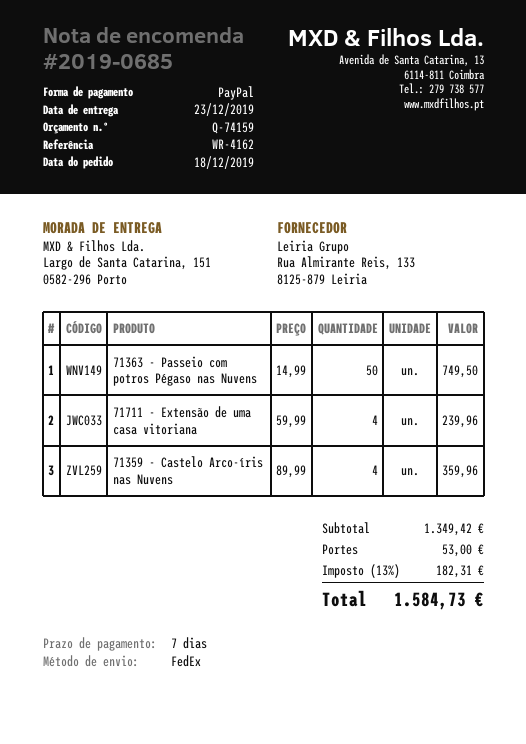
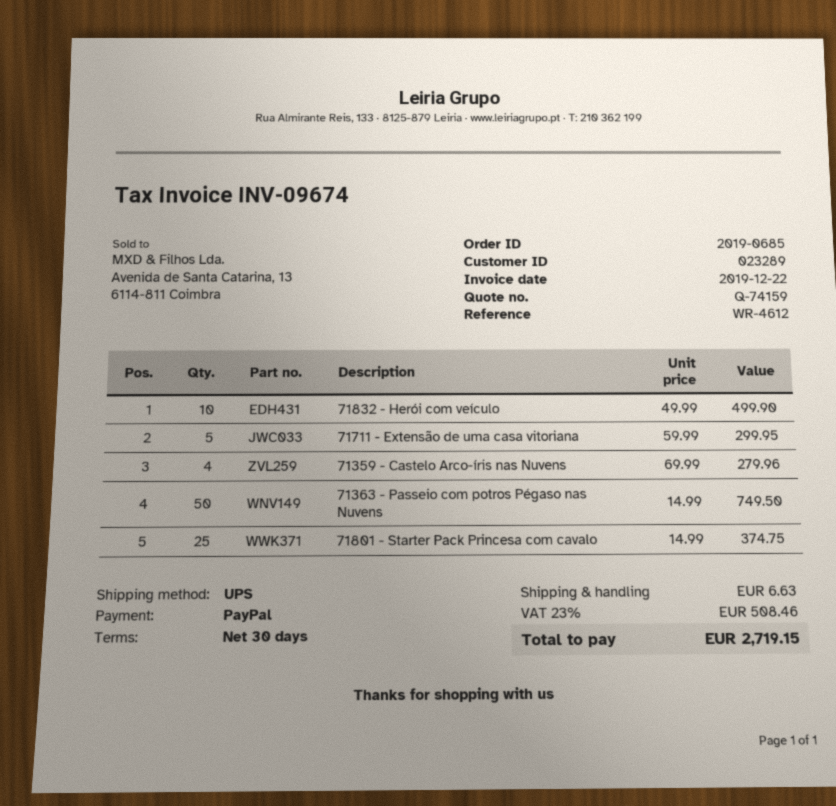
payment terms: 7 days -> 30 days
reference: WR-4162 -> WR-4612
shipping method: FedEx -> UPS
71711 - Extensão de uma casa vitoriana: 4 x 59.99 = 239.96 -> 5 x 59.99 = 299.95
71359 - Castelo Arco-íris nas Nuvens: 4 x 89.99 = 359.96 -> 4 x 69.99 = 279.96
71832 - Herói com veículo: none -> 10 x 49.99 = 499.90
71801 - Starter Pack Princesa com cavalo: none -> 25 x 14.99 = 374.75
shipping: 53.00 -> 6.63
tax: 13% = 182.31 -> 23% = 508.46
total: 1584.73 -> 2719.15

